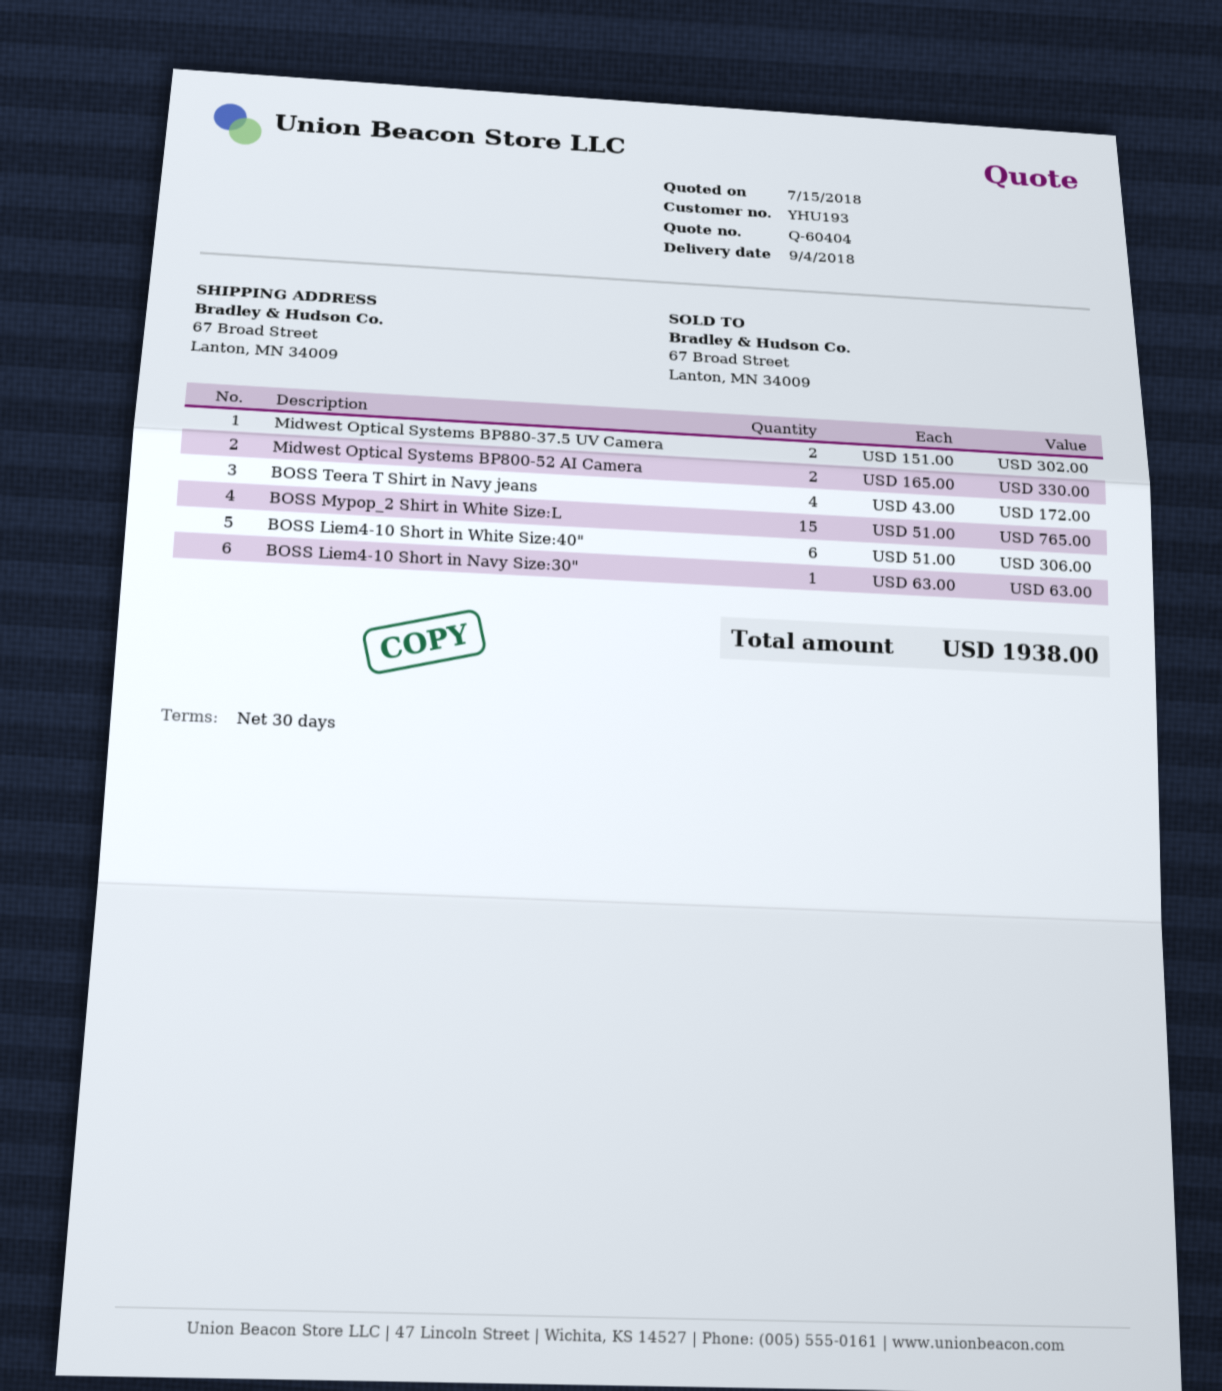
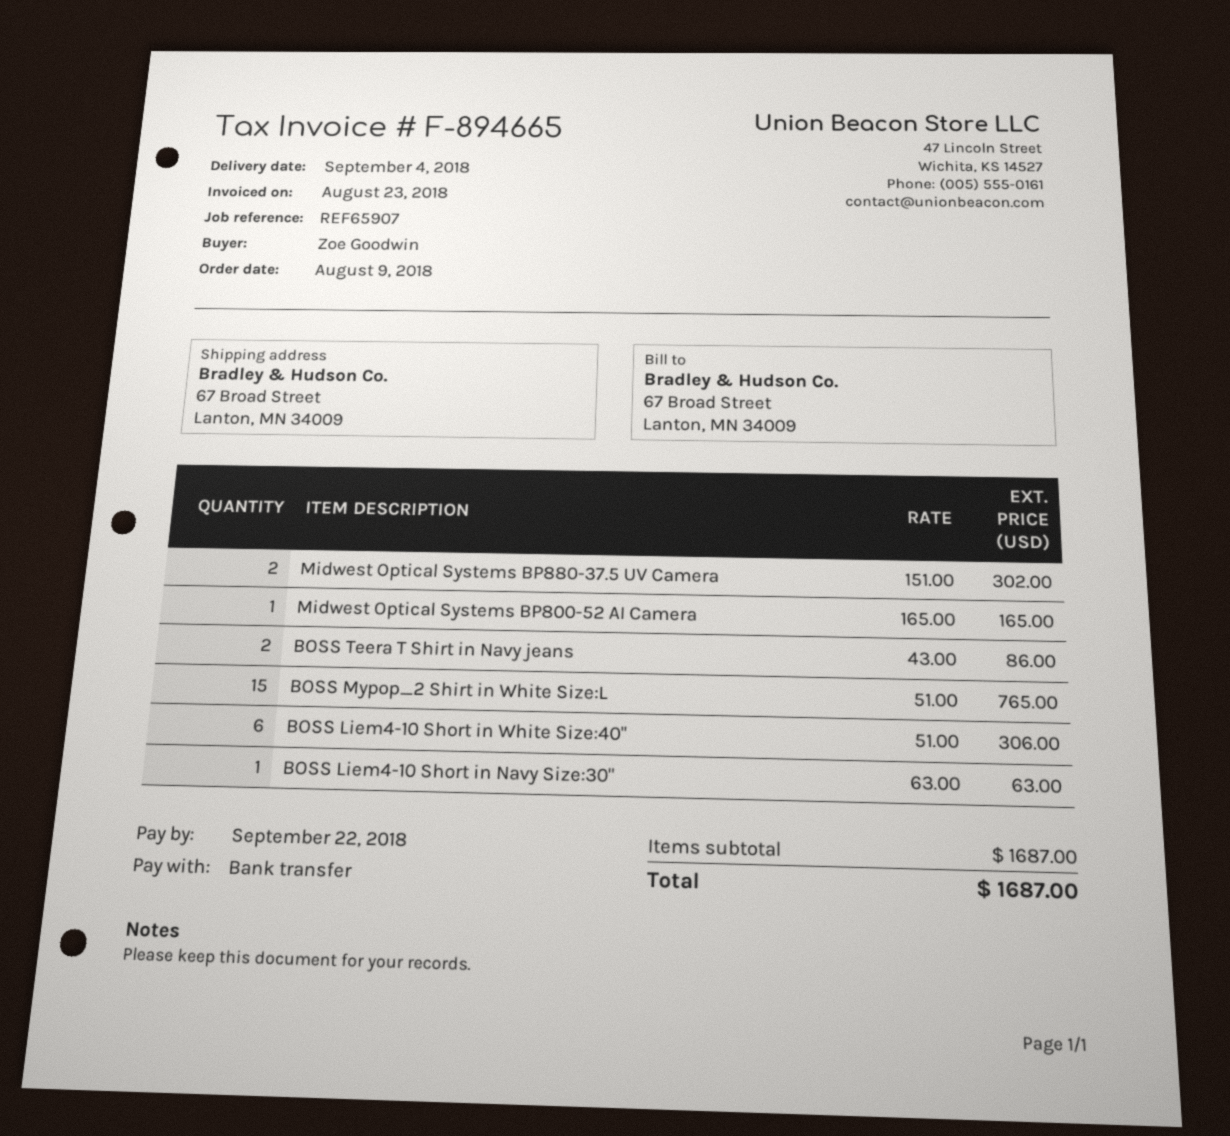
Midwest Optical Systems BP800-52 AI Camera: 2 x 165.00 = 330.00 -> 1 x 165.00 = 165.00
BOSS Teera T Shirt in Navy jeans: 4 x 43.00 = 172.00 -> 2 x 43.00 = 86.00
total: 1938.00 -> 1687.00

